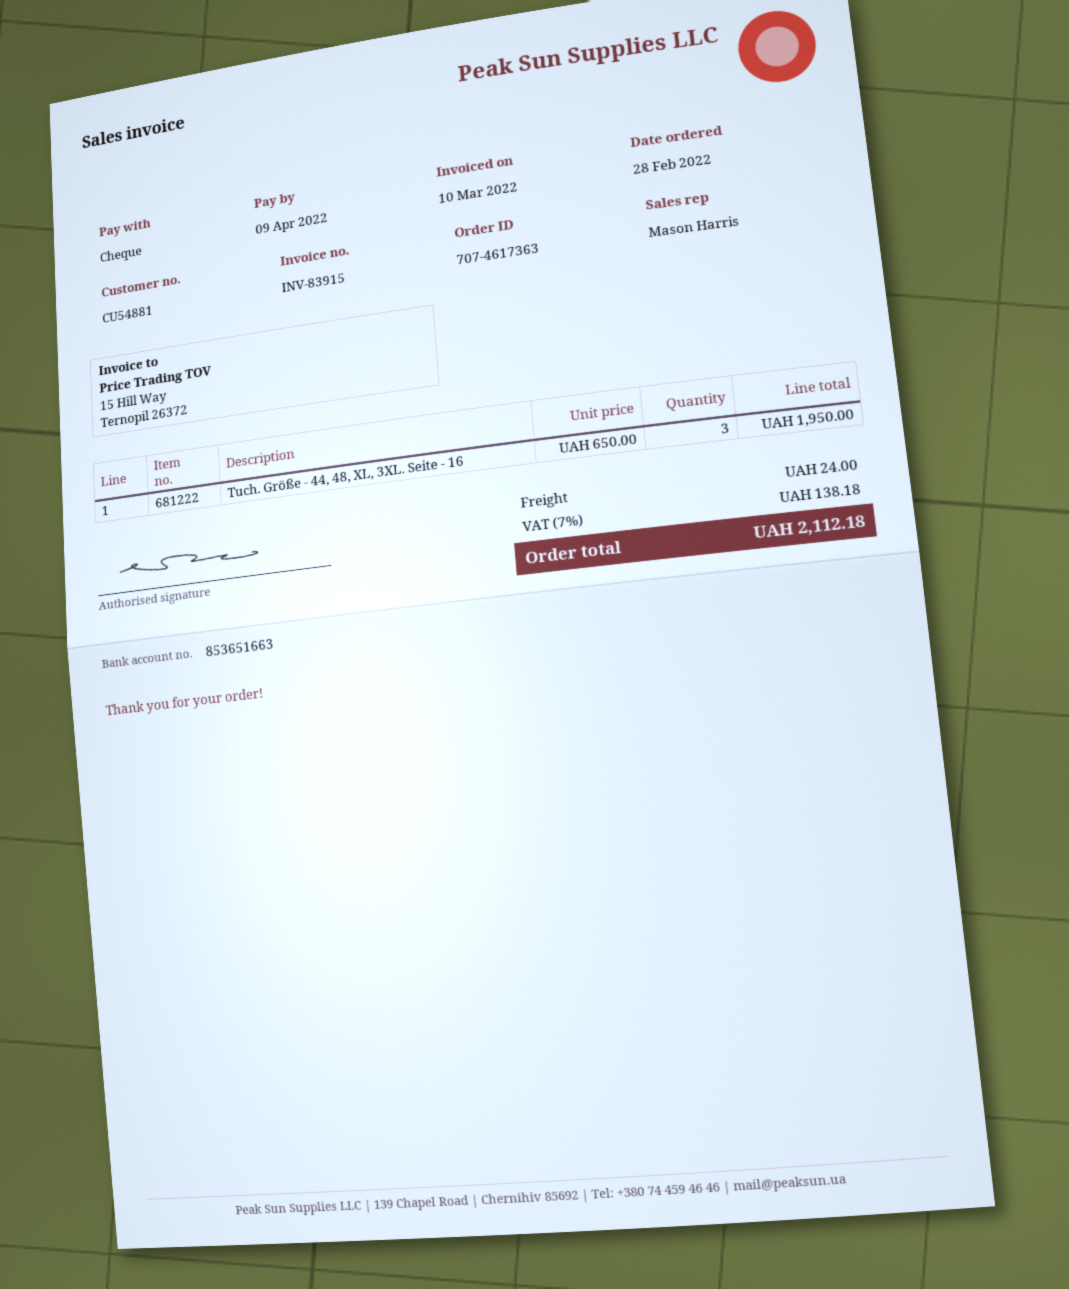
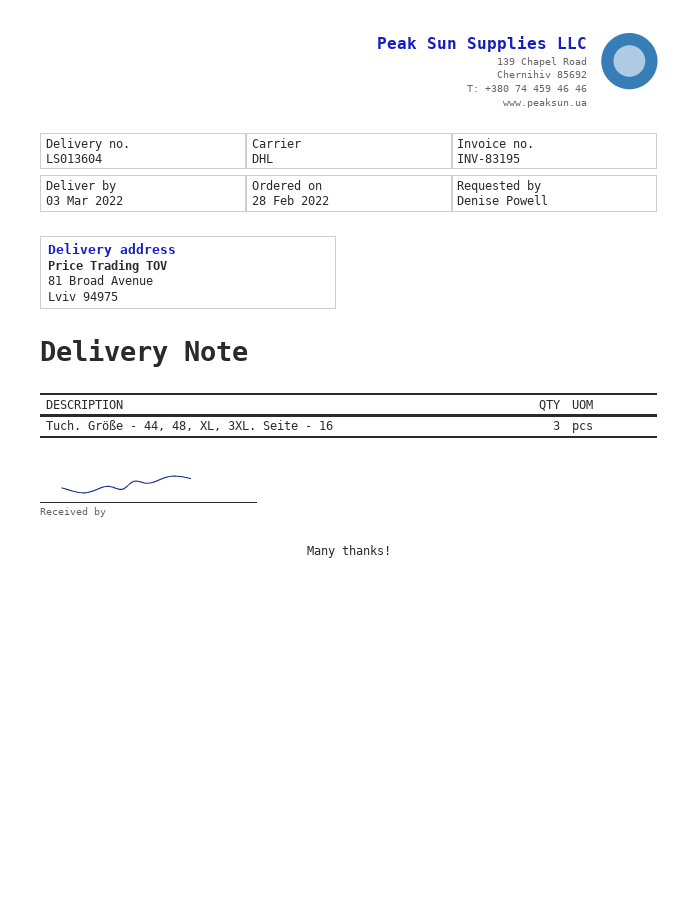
invoice number: INV-83915 -> INV-83195

